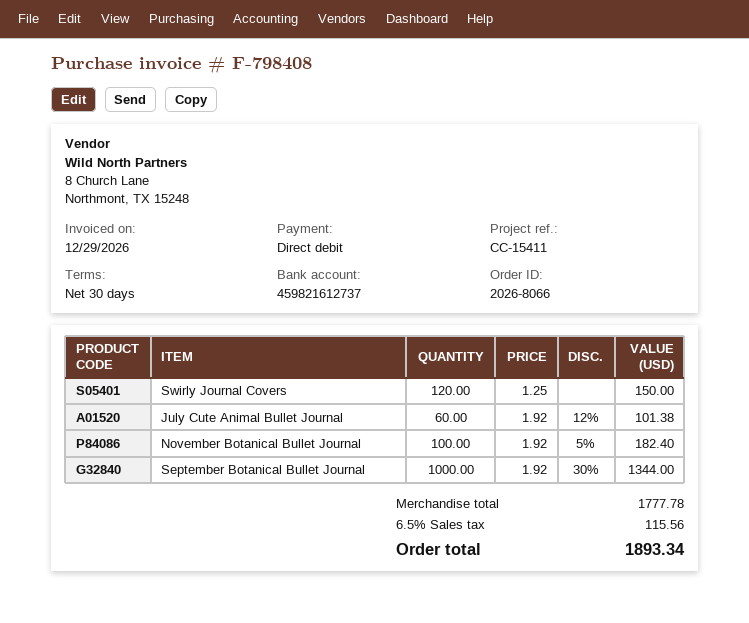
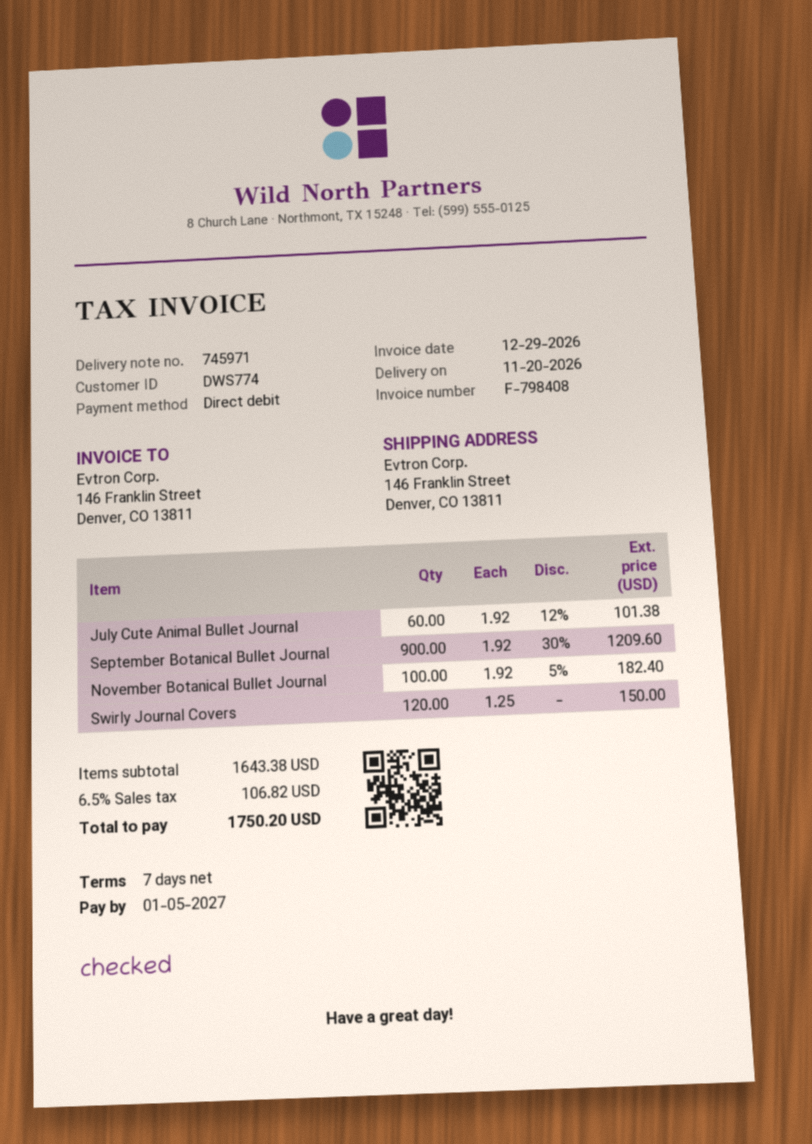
payment terms: 30 days -> 7 days
September Botanical Bullet Journal: 1000 x 1.92 - 30% = 1344.00 -> 900 x 1.92 - 30% = 1209.60
subtotal: 1777.78 -> 1643.38
tax: 6.5% = 115.56 -> 6.5% = 106.82
total: 1893.34 -> 1750.20

